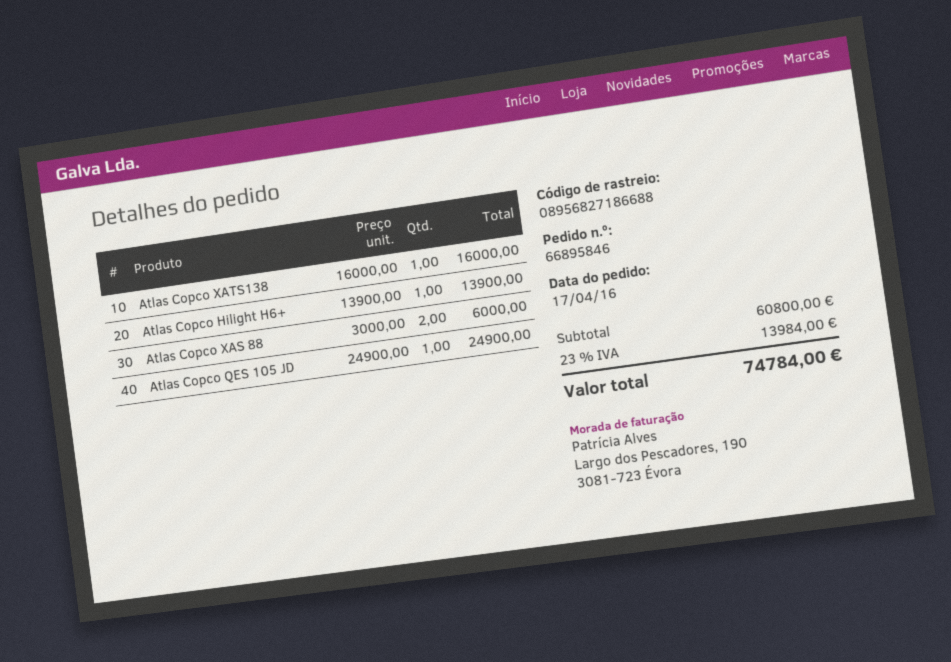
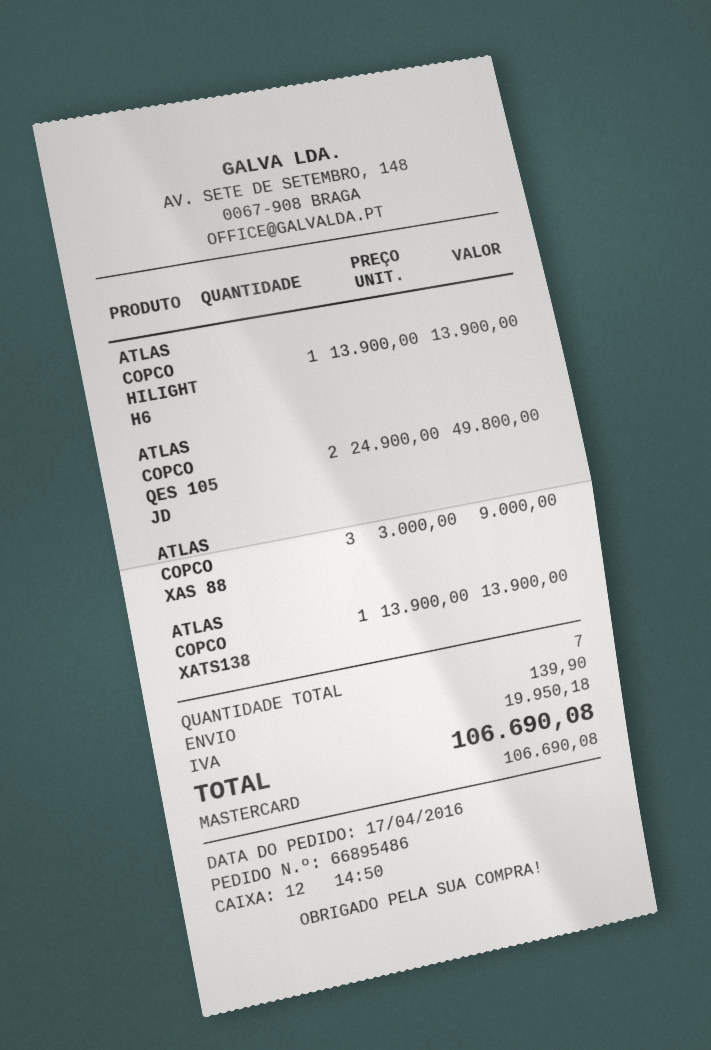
order number: 66895846 -> 66895486
Atlas Copco XATS138: 1 x 16000.00 = 16000.00 -> 1 x 13900.00 = 13900.00
Atlas Copco XAS 88: 2 x 3000.00 = 6000.00 -> 3 x 3000.00 = 9000.00
Atlas Copco QES 105 JD: 1 x 24900.00 = 24900.00 -> 2 x 24900.00 = 49800.00
shipping: none -> 139.90
tax: 13984.00 -> 19950.18
total: 74784.00 -> 106690.08

